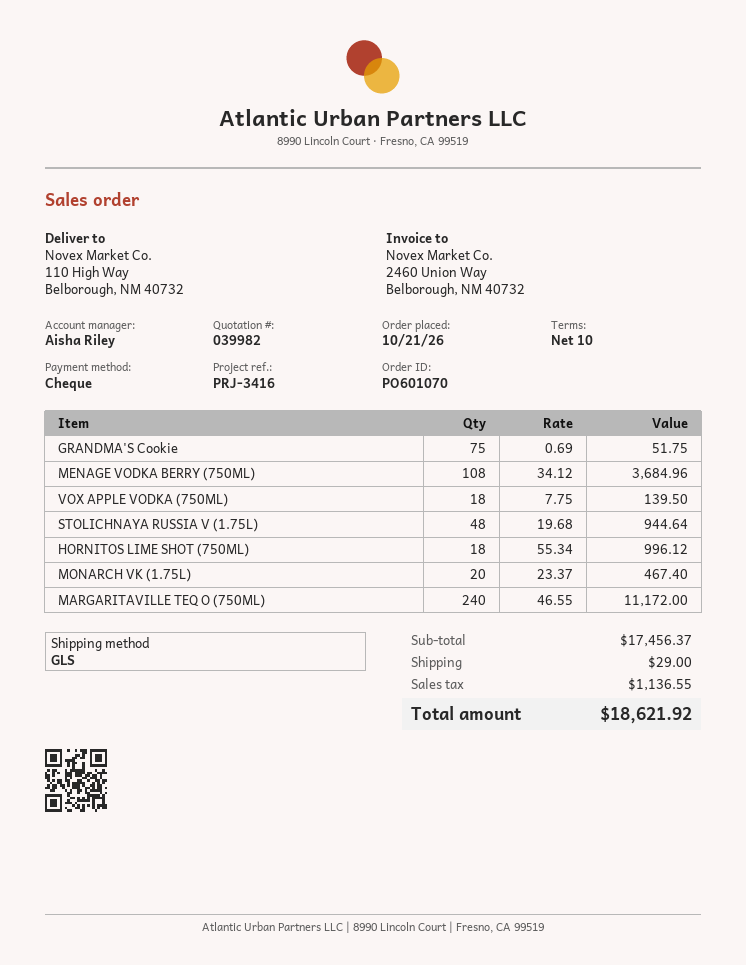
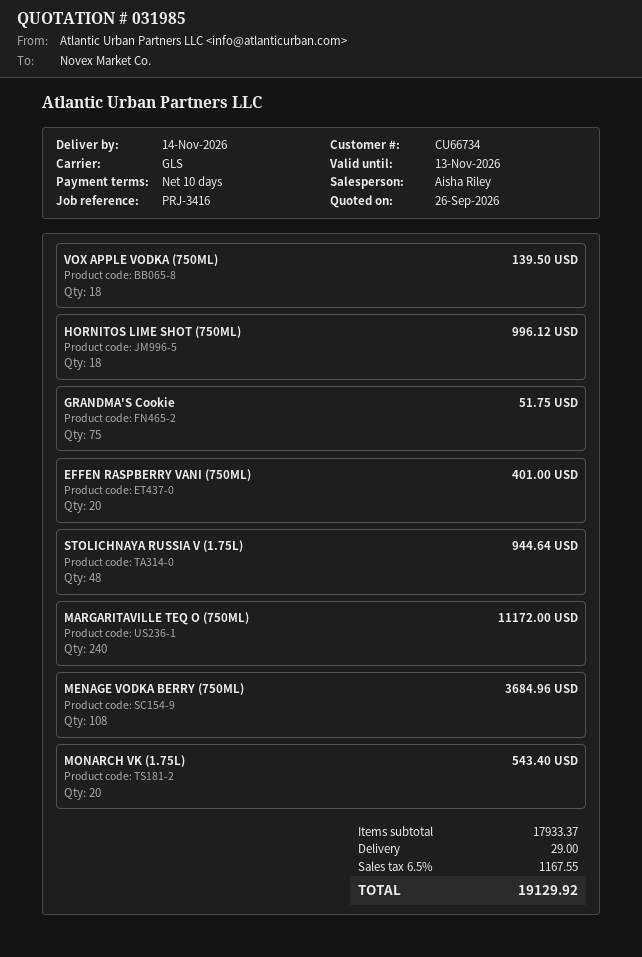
quote number: 039982 -> 031985
MONARCH VK (1.75L): 20 for 467.40 -> 20 for 543.40
EFFEN RASPBERRY VANI (750ML): none -> 20 for 401.00
subtotal: 17456.37 -> 17933.37
tax: 1136.55 -> 1167.55
total: 18621.92 -> 19129.92

